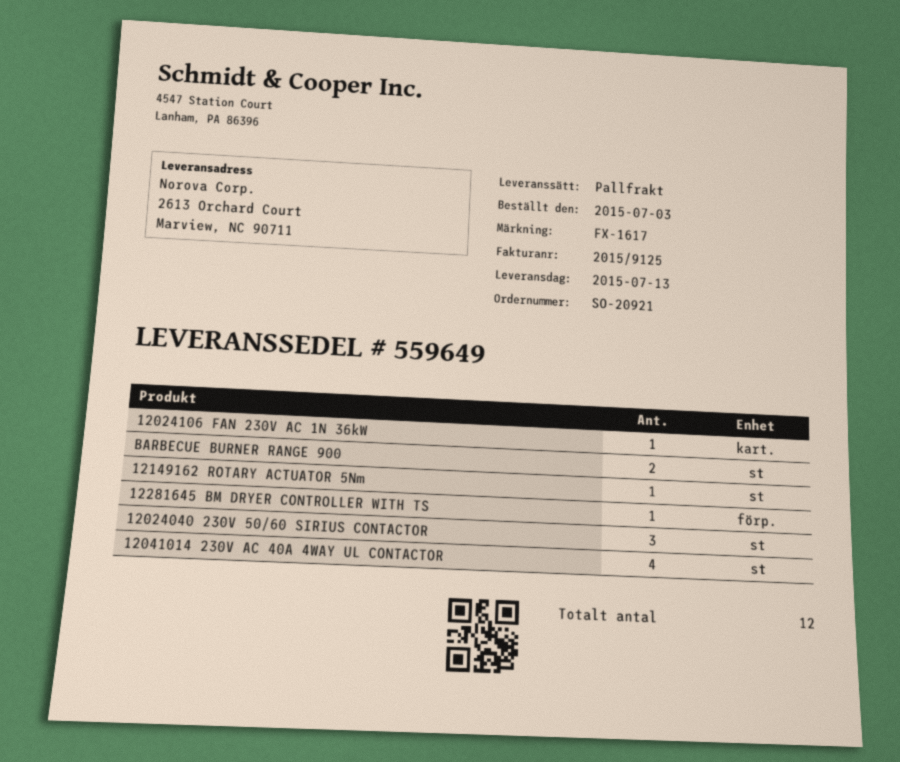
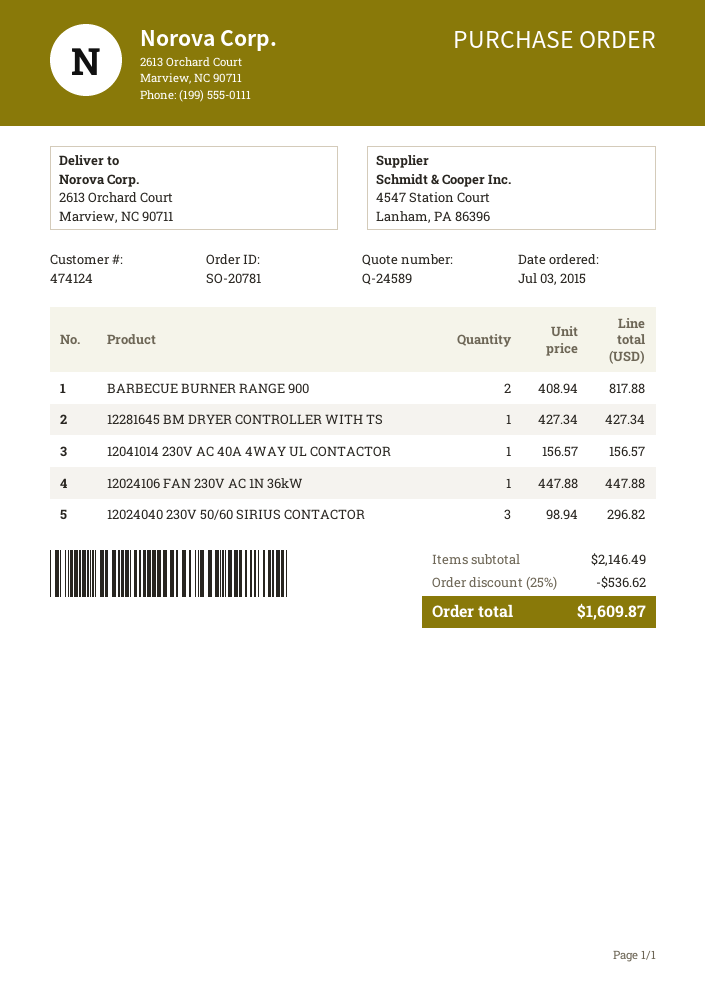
order number: SO-20921 -> SO-20781
12149162 ROTARY ACTUATOR 5Nm: 1 -> none
12041014 230V AC 40A 4WAY UL CONTACTOR: 4 -> 1

